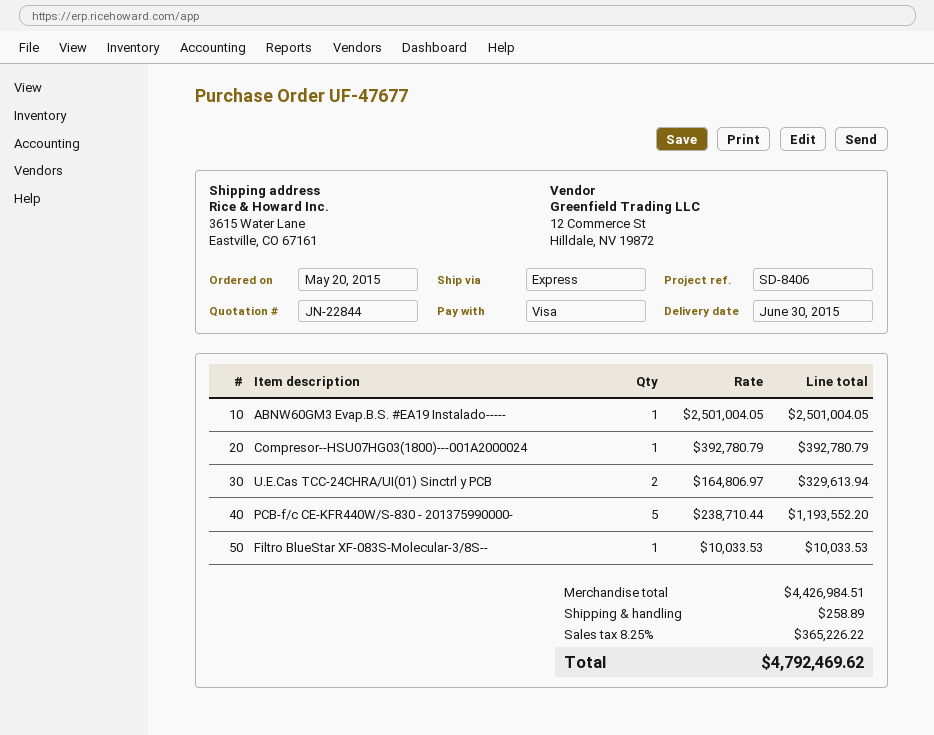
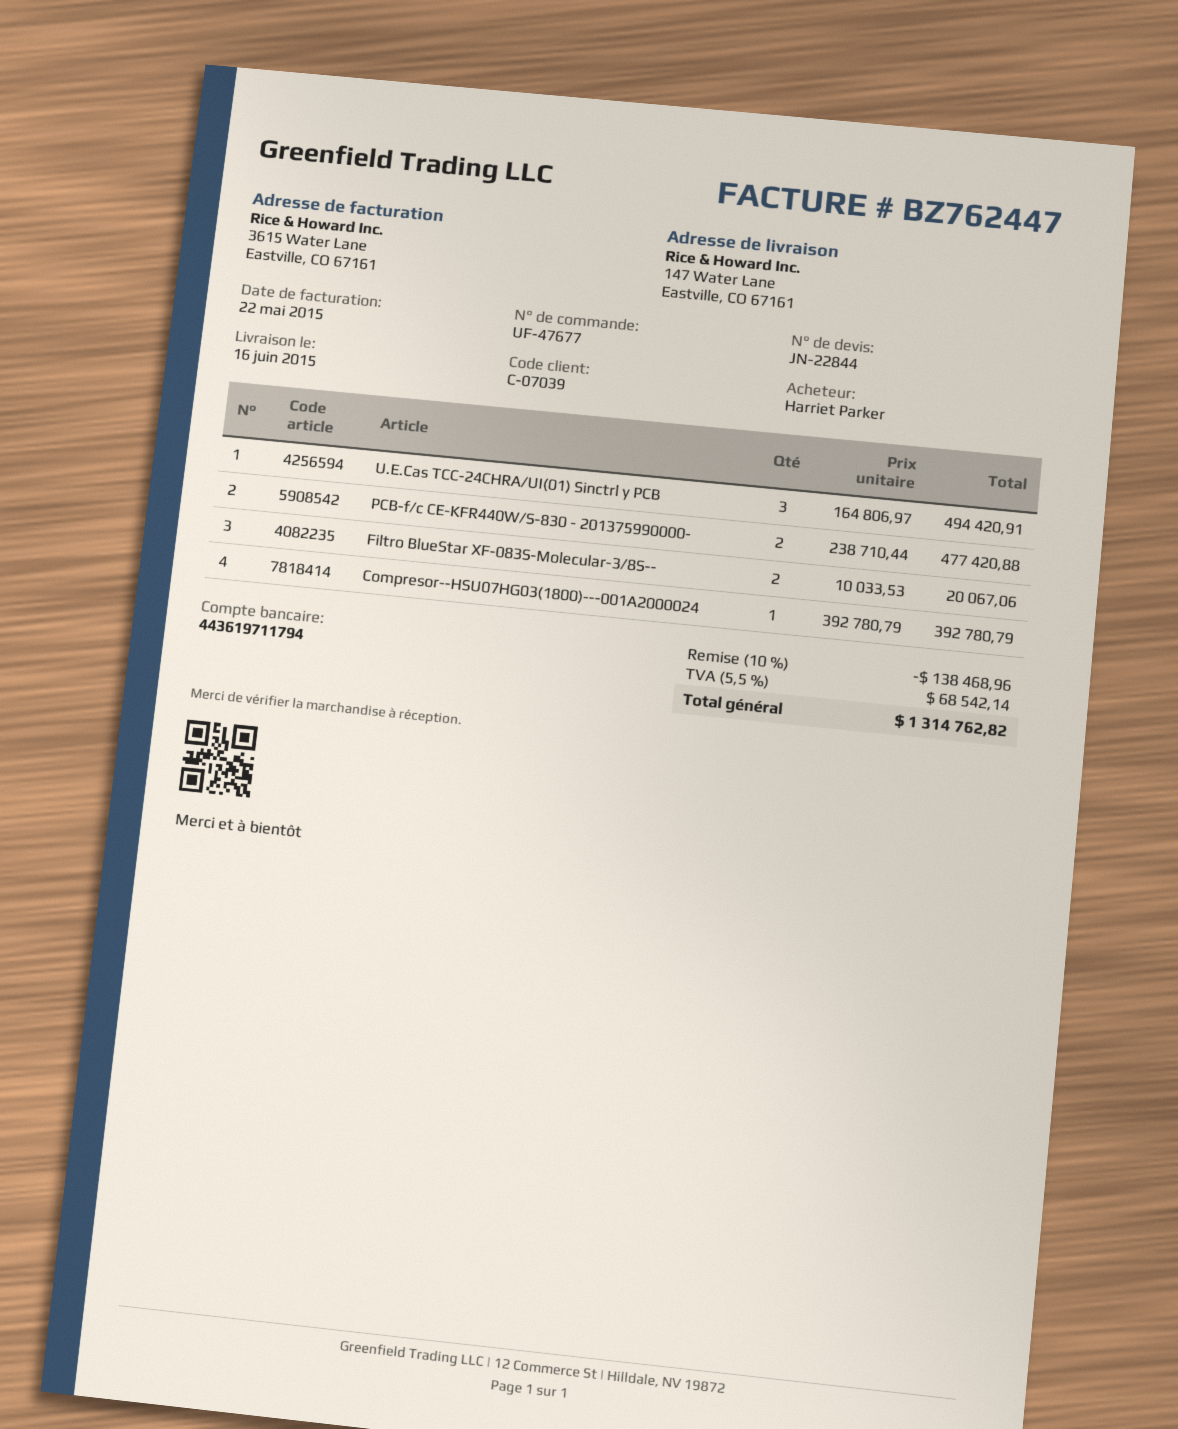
delivery date: 2015-06-30 -> 2015-06-16
ship to: 3615 Water Lane, Eastville, CO 67161 -> 147 Water Lane, Eastville, CO 67161
ABNW60GM3 Evap.B.S. #EA19 Instalado-----: 1 x 2501004.05 = 2501004.05 -> none
U.E.Cas TCC-24CHRA/UI(01) Sinctrl y PCB: 2 x 164806.97 = 329613.94 -> 3 x 164806.97 = 494420.91
PCB-f/c CE-KFR440W/S-830 - 201375990000-: 5 x 238710.44 = 1193552.20 -> 2 x 238710.44 = 477420.88
Filtro BlueStar XF-083S-Molecular-3/8S--: 1 x 10033.53 = 10033.53 -> 2 x 10033.53 = 20067.06
discount: none -> 10% = 138468.96
shipping: 258.89 -> none
tax: 8.25% = 365226.22 -> 5.5% = 68542.14
total: 4792469.62 -> 1314762.82

